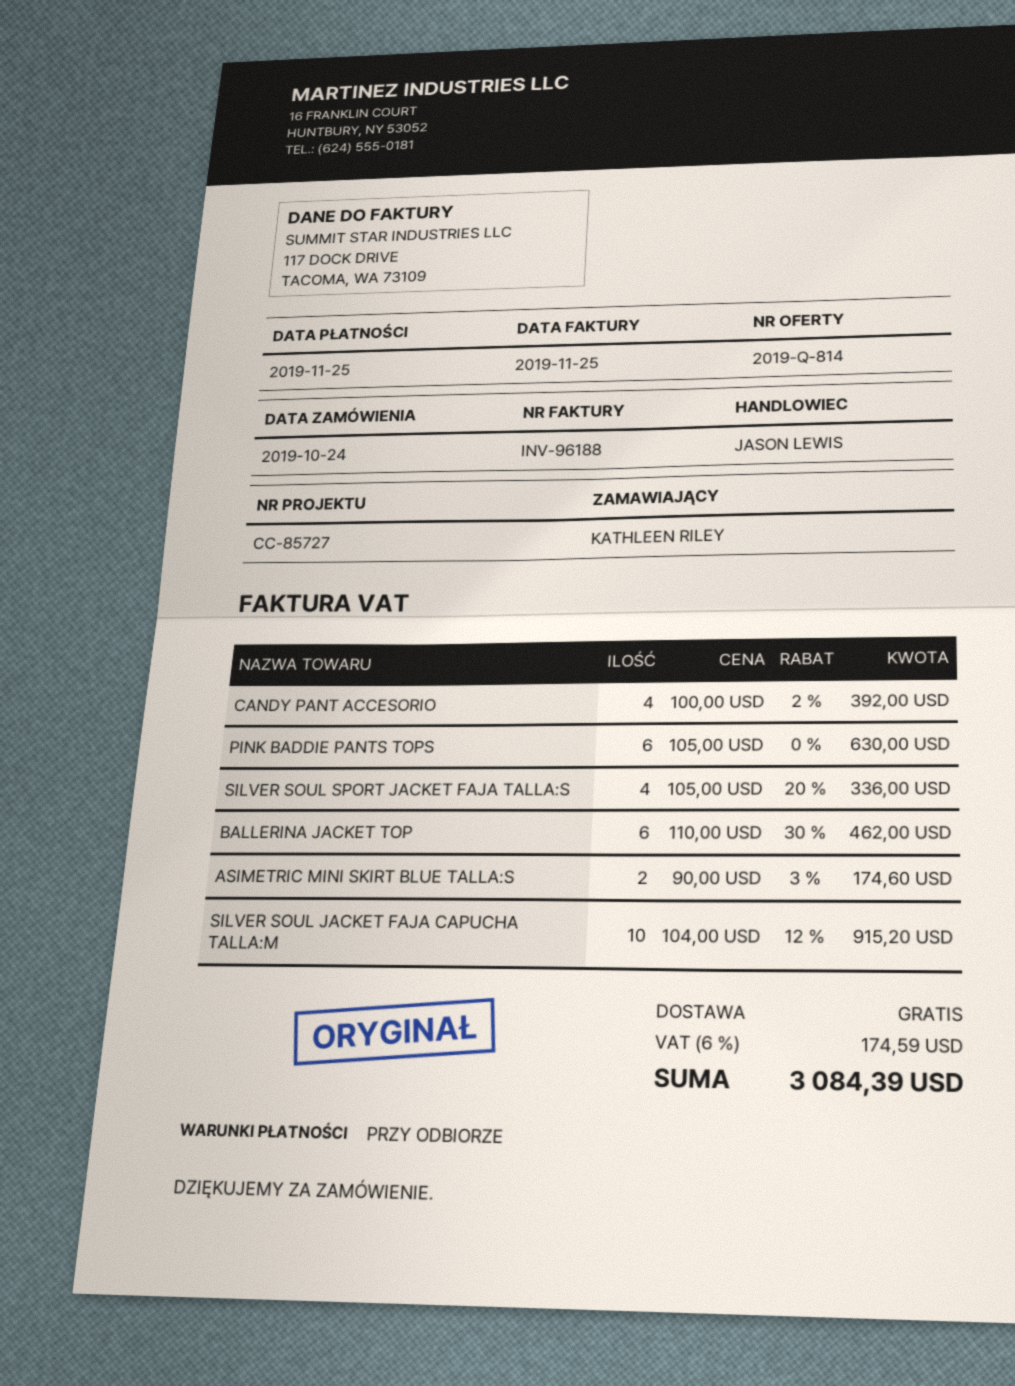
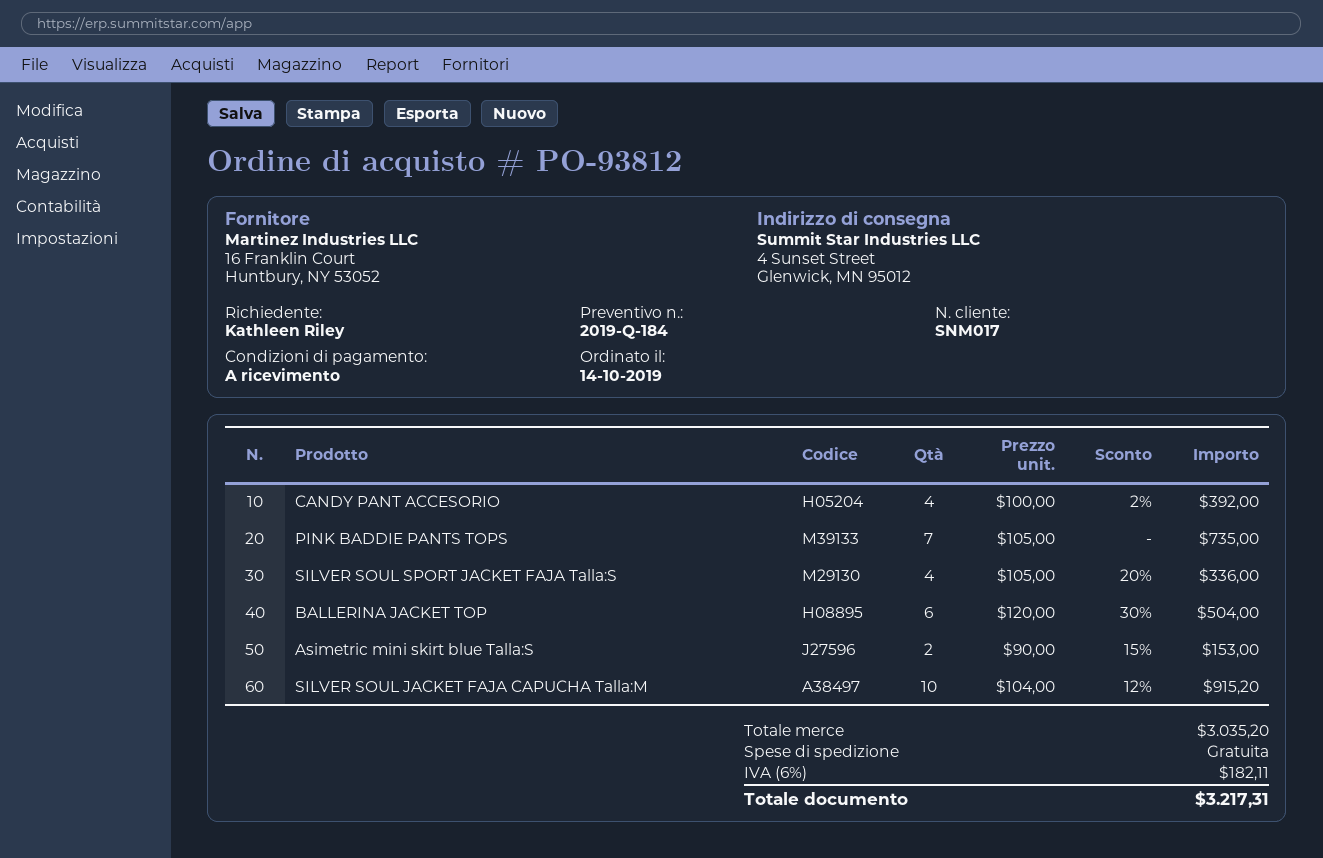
quote number: 2019-Q-814 -> 2019-Q-184
order date: 2019-10-24 -> 2019-10-14
PINK BADDIE PANTS TOPS: 6 x 105.00 = 630.00 -> 7 x 105.00 = 735.00
BALLERINA JACKET TOP: 6 x 110.00 - 30% = 462.00 -> 6 x 120.00 - 30% = 504.00
ASIMETRIC MINI SKIRT BLUE TALLA:S: 2 x 90.00 - 3% = 174.60 -> 2 x 90.00 - 15% = 153.00
tax: 6% = 174.59 -> 6% = 182.11
total: 3084.39 -> 3217.31

